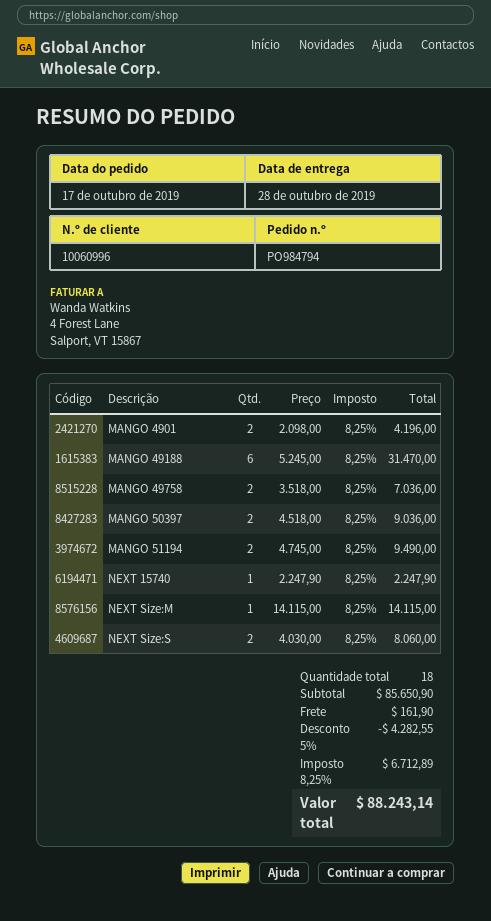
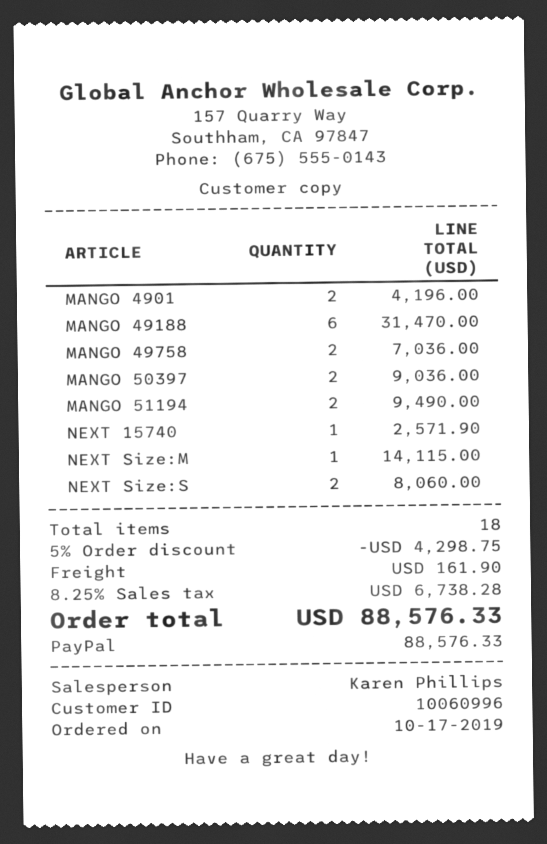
NEXT 15740: 1 for 2247.90 -> 1 for 2571.90
discount: 5% = 4282.55 -> 5% = 4298.75
tax: 8.25% = 6712.89 -> 8.25% = 6738.28
total: 88243.14 -> 88576.33

